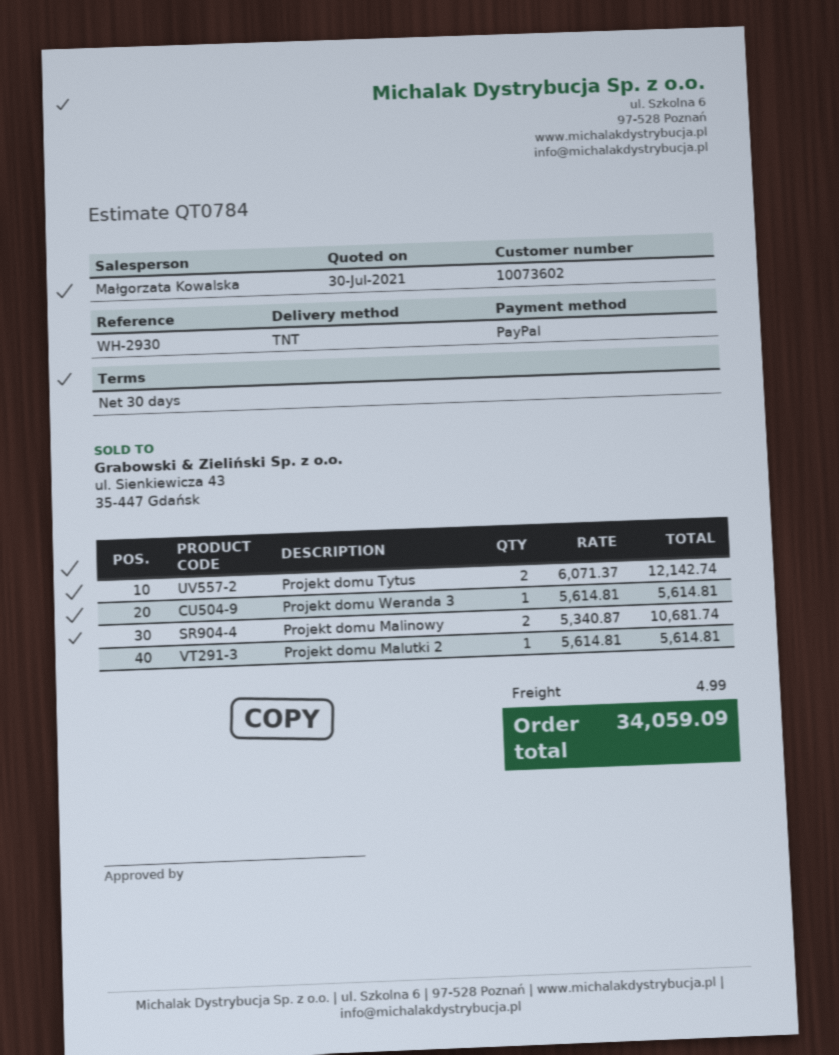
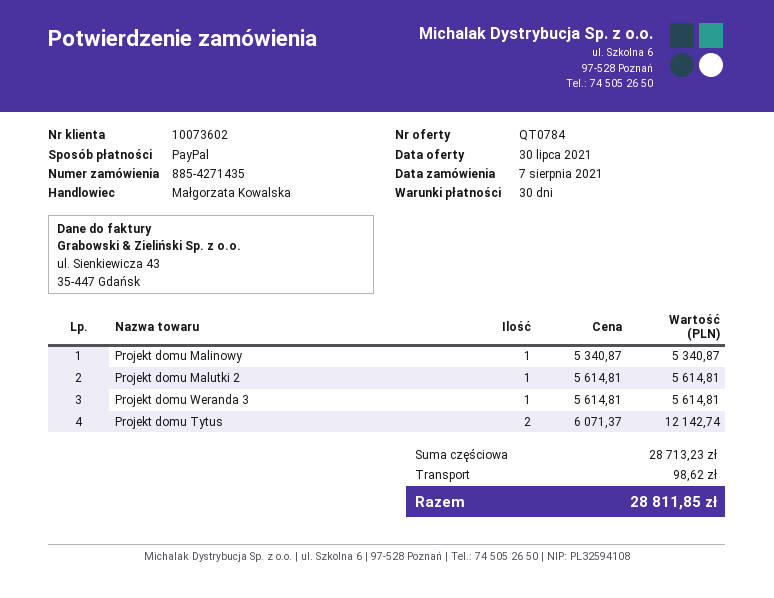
Projekt domu Malinowy: 2 x 5340.87 = 10681.74 -> 1 x 5340.87 = 5340.87
shipping: 4.99 -> 98.62
total: 34059.09 -> 28811.85

